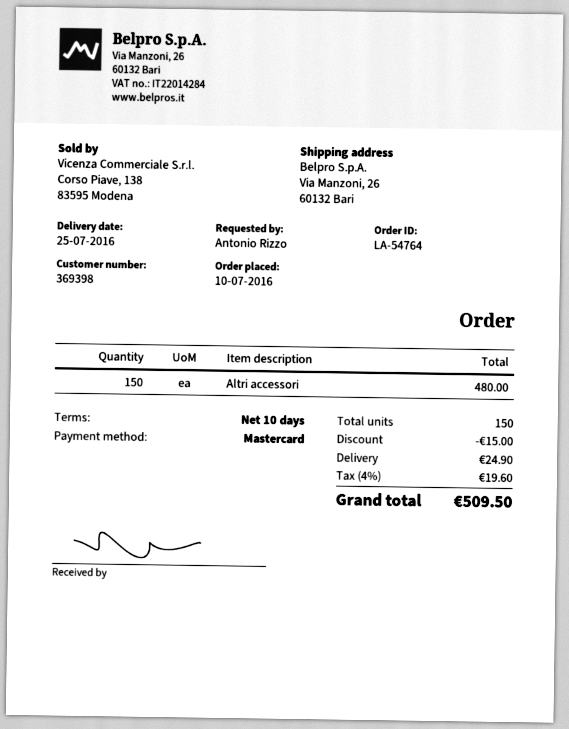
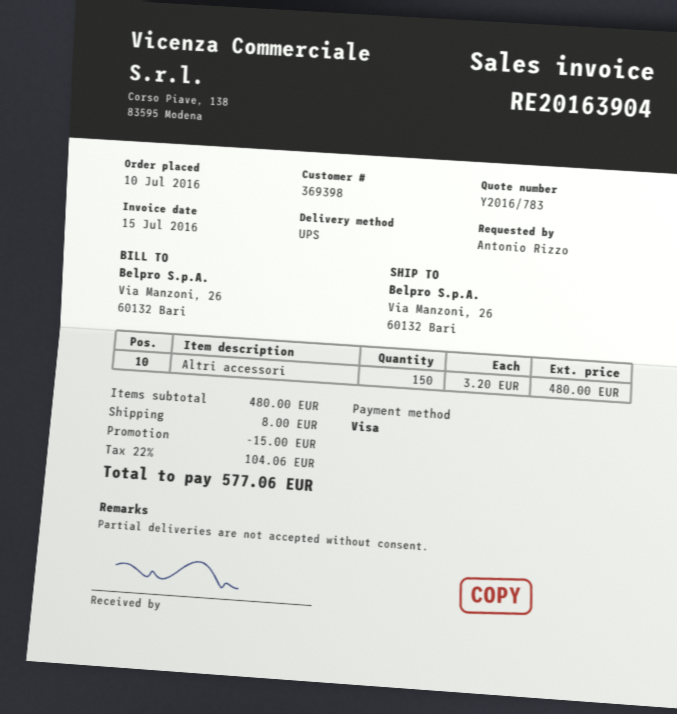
payment method: Mastercard -> Visa
shipping: 24.90 -> 8.00
tax: 4% = 19.60 -> 22% = 104.06
total: 509.50 -> 577.06

